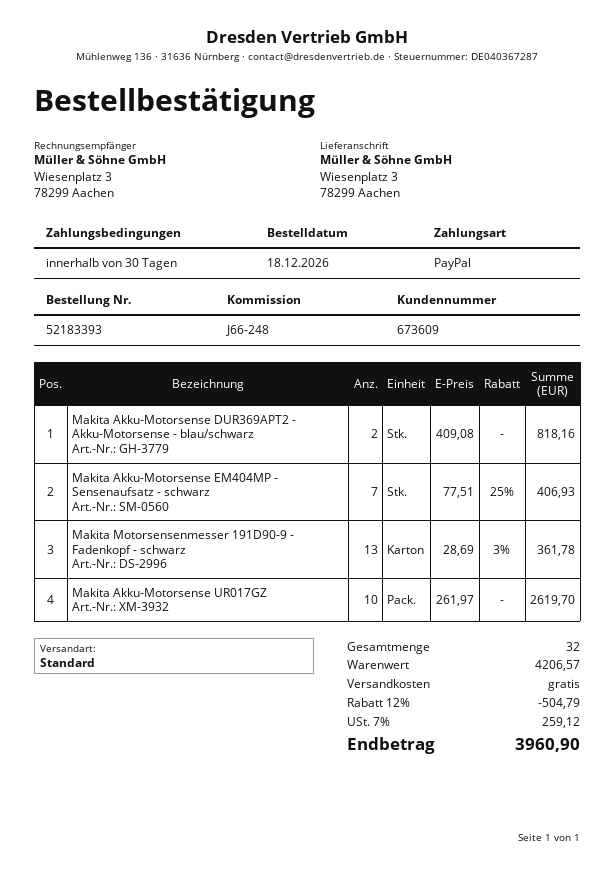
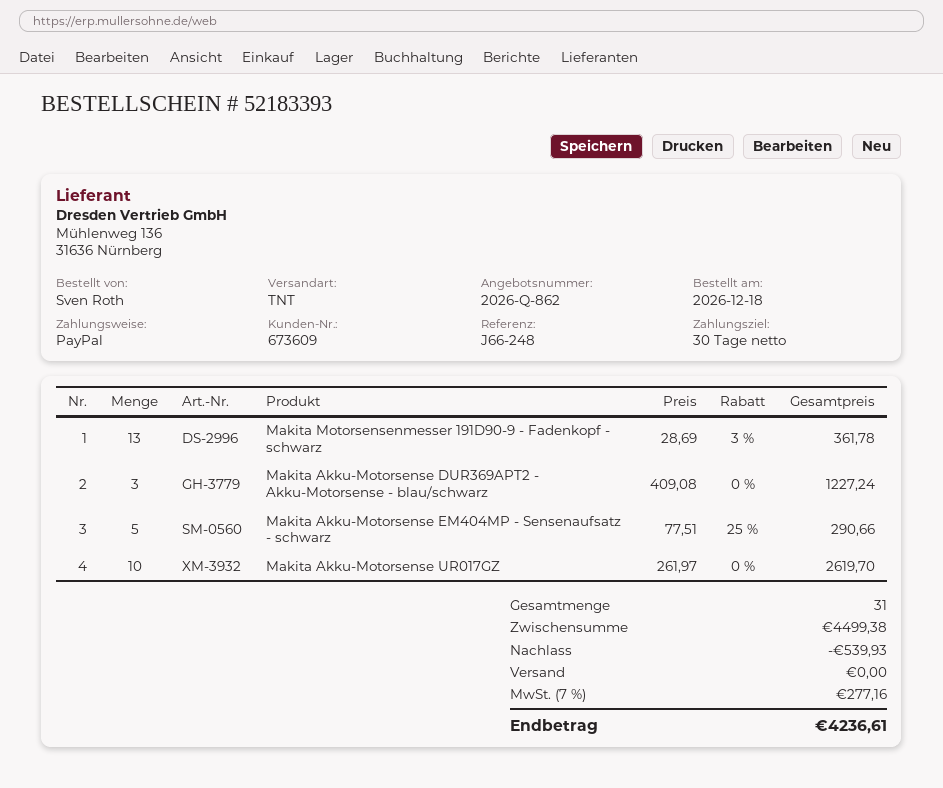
shipping method: standard -> TNT
Makita Akku-Motorsense DUR369APT2 - Akku-Motorsense - blau/schwarz: 2 x 409.08 = 818.16 -> 3 x 409.08 = 1227.24
Makita Akku-Motorsense EM404MP - Sensenaufsatz - schwarz: 7 x 77.51 - 25% = 406.93 -> 5 x 77.51 - 25% = 290.66
total quantity: 32 -> 31
subtotal: 4206.57 -> 4499.38
discount: 504.79 -> 539.93
tax: 7% = 259.12 -> 7% = 277.16
total: 3960.90 -> 4236.61

